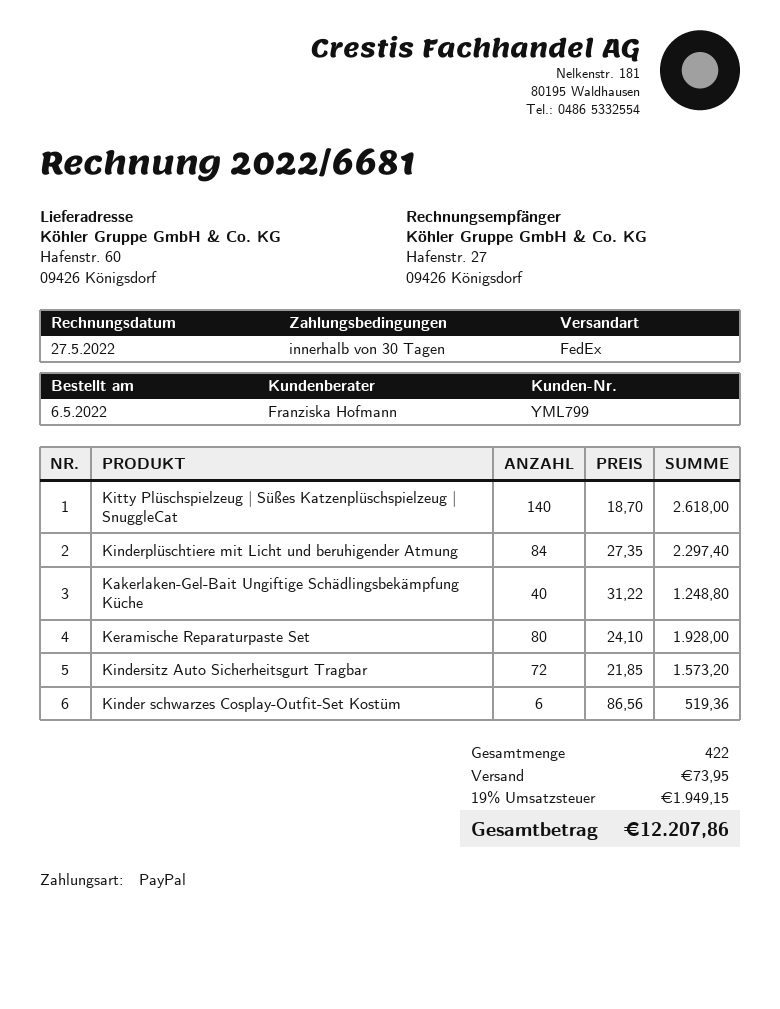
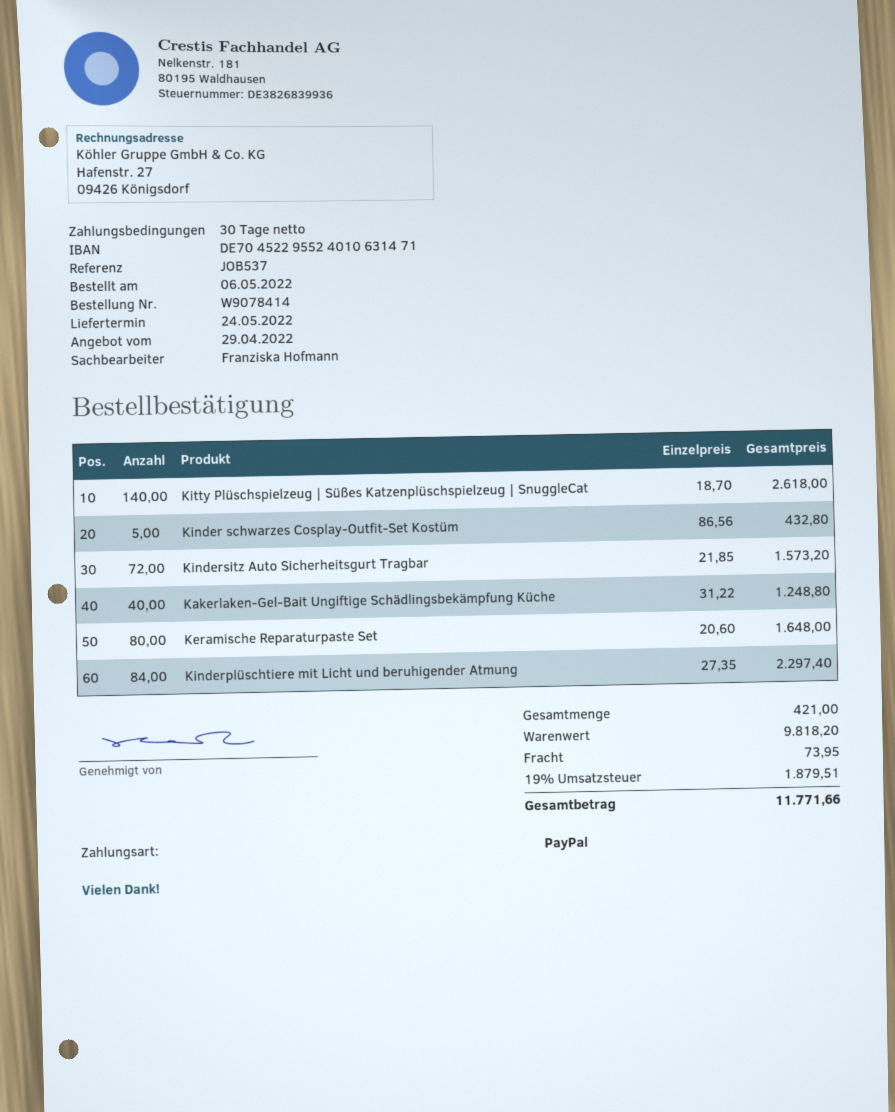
Keramische Reparaturpaste Set: 80 x 24.10 = 1928.00 -> 80 x 20.60 = 1648.00
Kinder schwarzes Cosplay-Outfit-Set Kostüm: 6 x 86.56 = 519.36 -> 5 x 86.56 = 432.80
total quantity: 422 -> 421
tax: 19% = 1949.15 -> 19% = 1879.51
total: 12207.86 -> 11771.66

